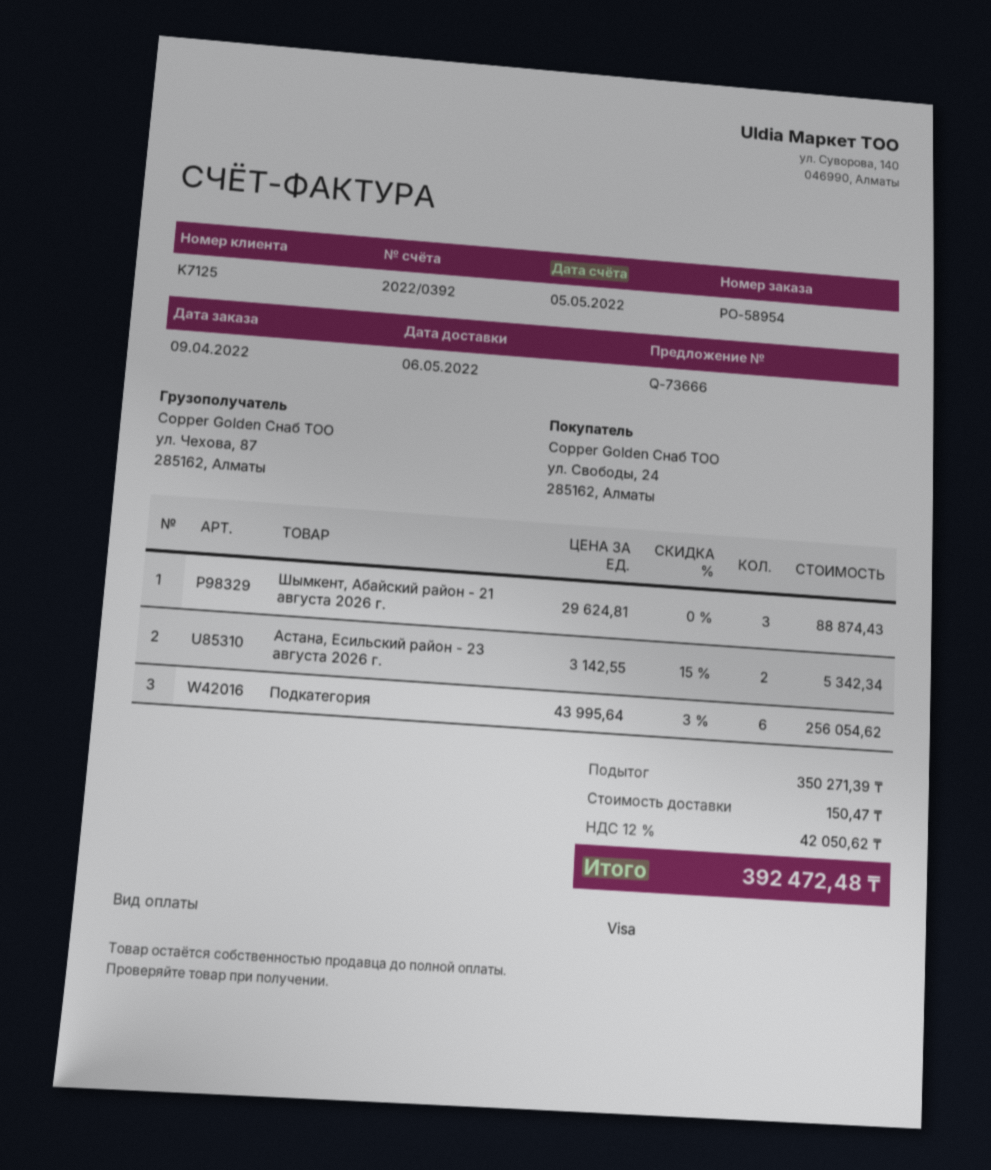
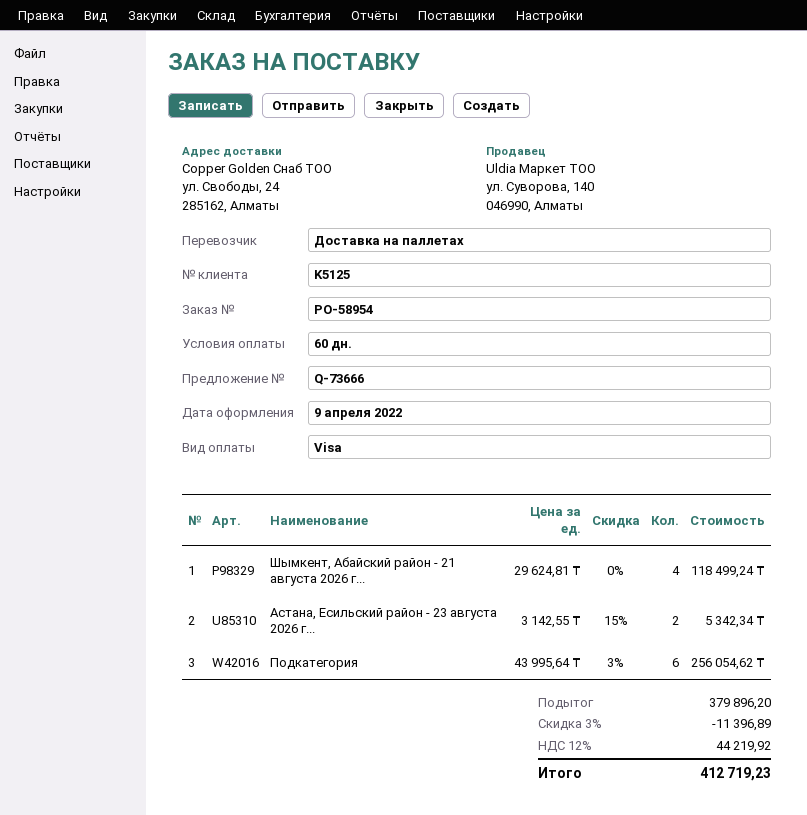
customer number: K7125 -> K5125
ship to: ул. Чехова, 87, 285162, Алматы -> ул. Свободы, 24, 285162, Алматы
Шымкент, Абайский район - 21 августа 2026 г.: 3 x 29624.81 = 88874.43 -> 4 x 29624.81 = 118499.24
subtotal: 350271.39 -> 379896.20
discount: none -> 3% = 11396.89
shipping: 150.47 -> none
tax: 12% = 42050.62 -> 12% = 44219.92
total: 392472.48 -> 412719.23

